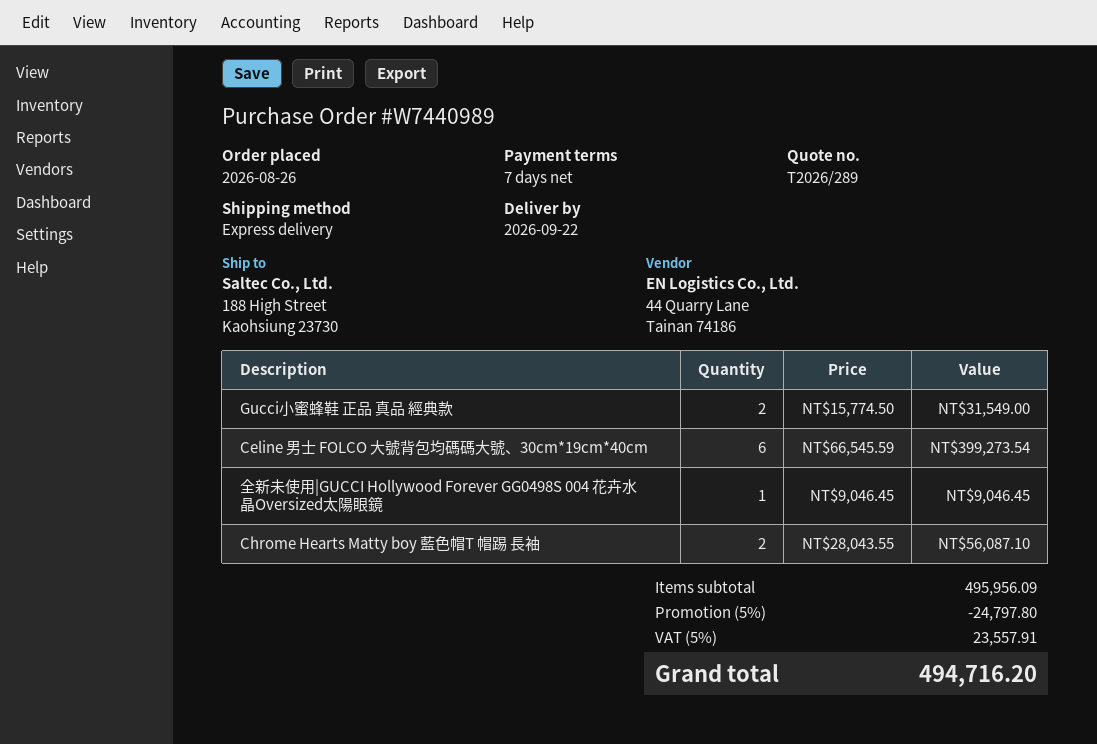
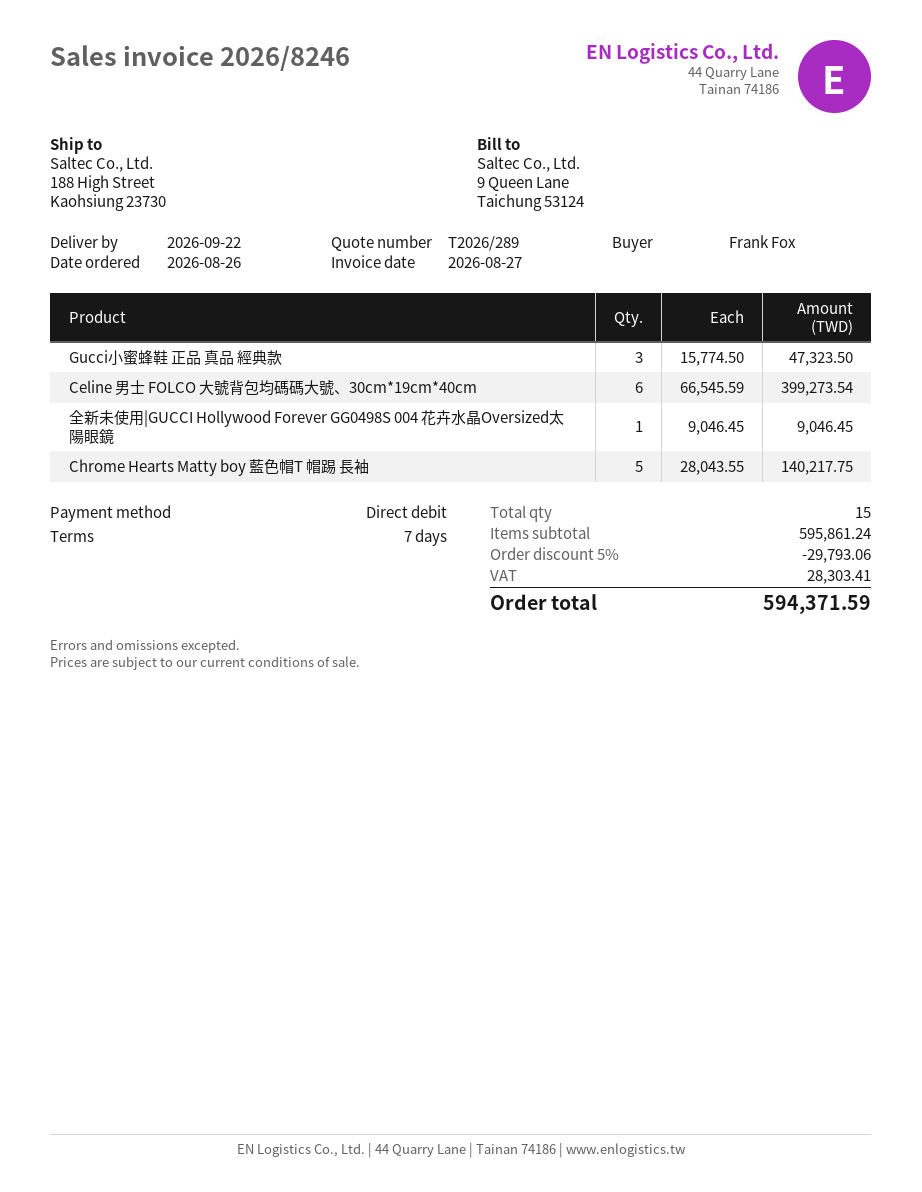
Gucci小蜜蜂鞋 正品 真品 經典款: 2 x 15774.50 = 31549.00 -> 3 x 15774.50 = 47323.50
Chrome Hearts Matty boy 藍色帽T 帽踢 長袖: 2 x 28043.55 = 56087.10 -> 5 x 28043.55 = 140217.75
subtotal: 495956.09 -> 595861.24
discount: 5% = 24797.80 -> 5% = 29793.06
tax: 23557.91 -> 28303.41
total: 494716.20 -> 594371.59

